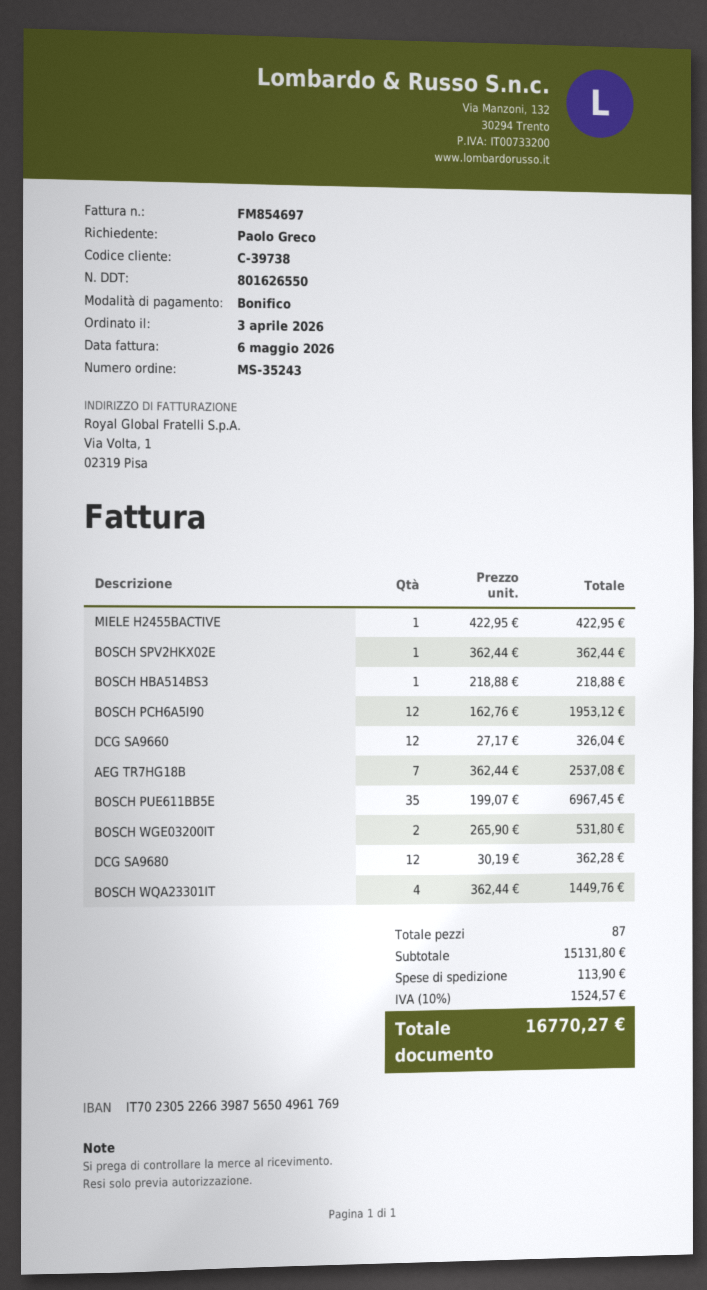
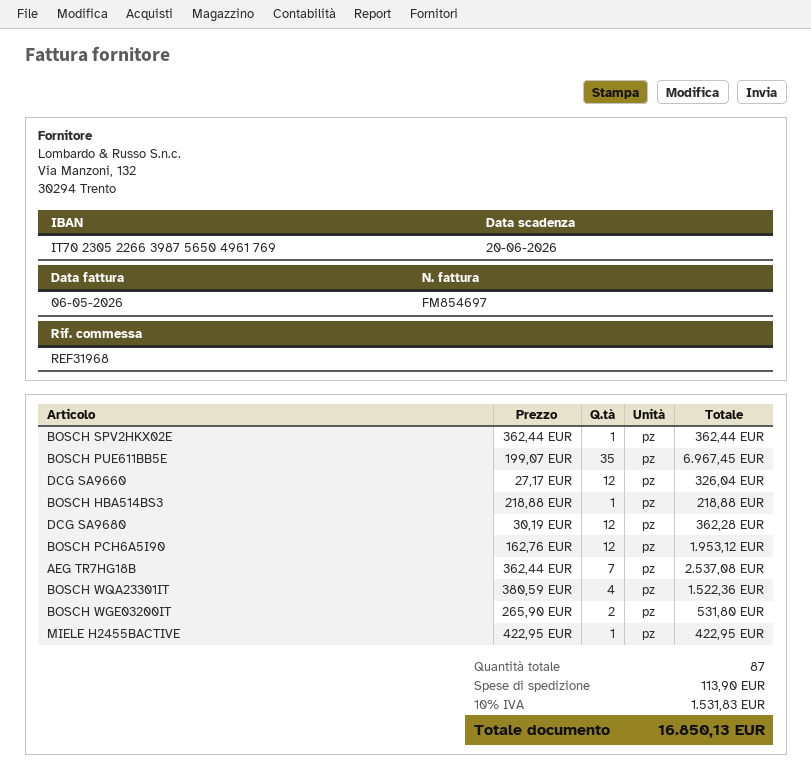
BOSCH WQA23301IT: 4 x 362.44 = 1449.76 -> 4 x 380.59 = 1522.36
tax: 10% = 1524.57 -> 10% = 1531.83
total: 16770.27 -> 16850.13

